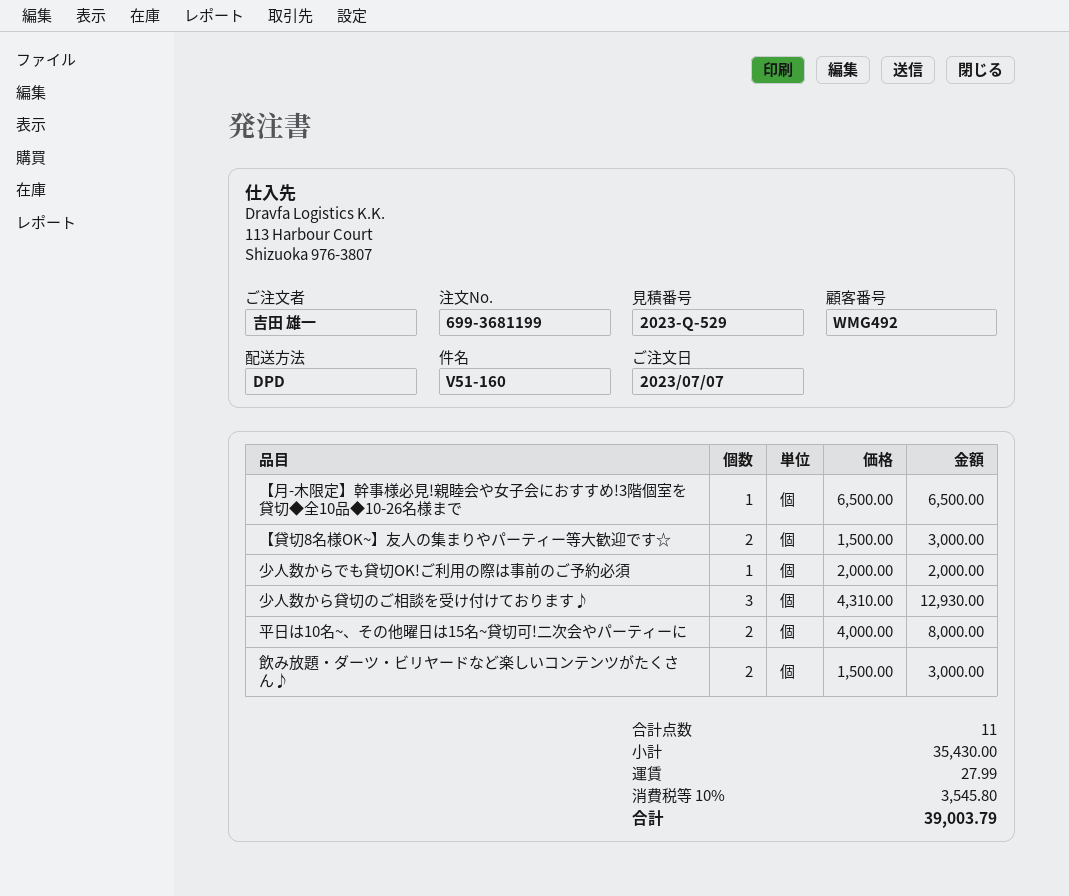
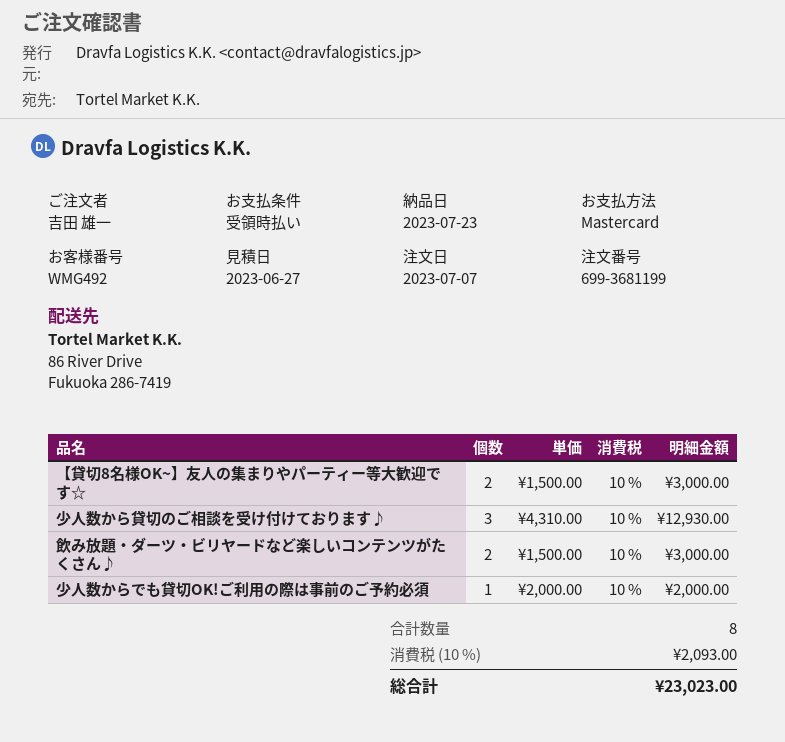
【月-木限定】幹事様必見!親睦会や女子会におすすめ!3階個室を貸切◆全10品◆10-26名様まで: 1 x 6500.00 = 6500.00 -> none
平日は10名~、その他曜日は15名~貸切可!二次会やパーティーに: 2 x 4000.00 = 8000.00 -> none
total quantity: 11 -> 8
shipping: 27.99 -> none
tax: 10% = 3545.80 -> 10% = 2093.00
total: 39003.79 -> 23023.00

